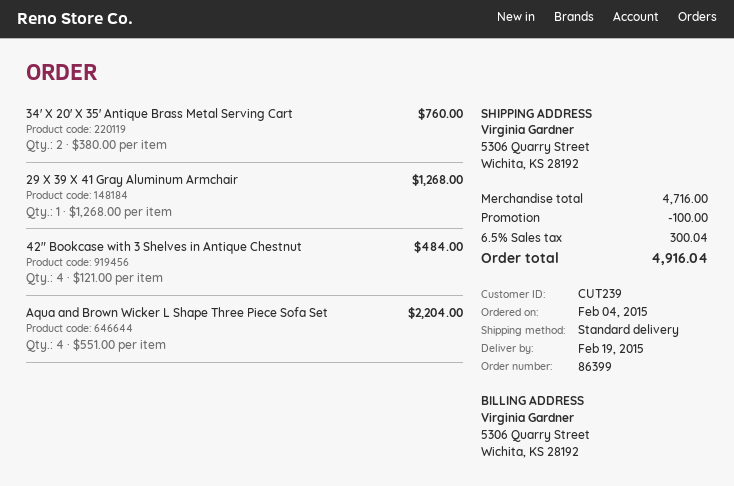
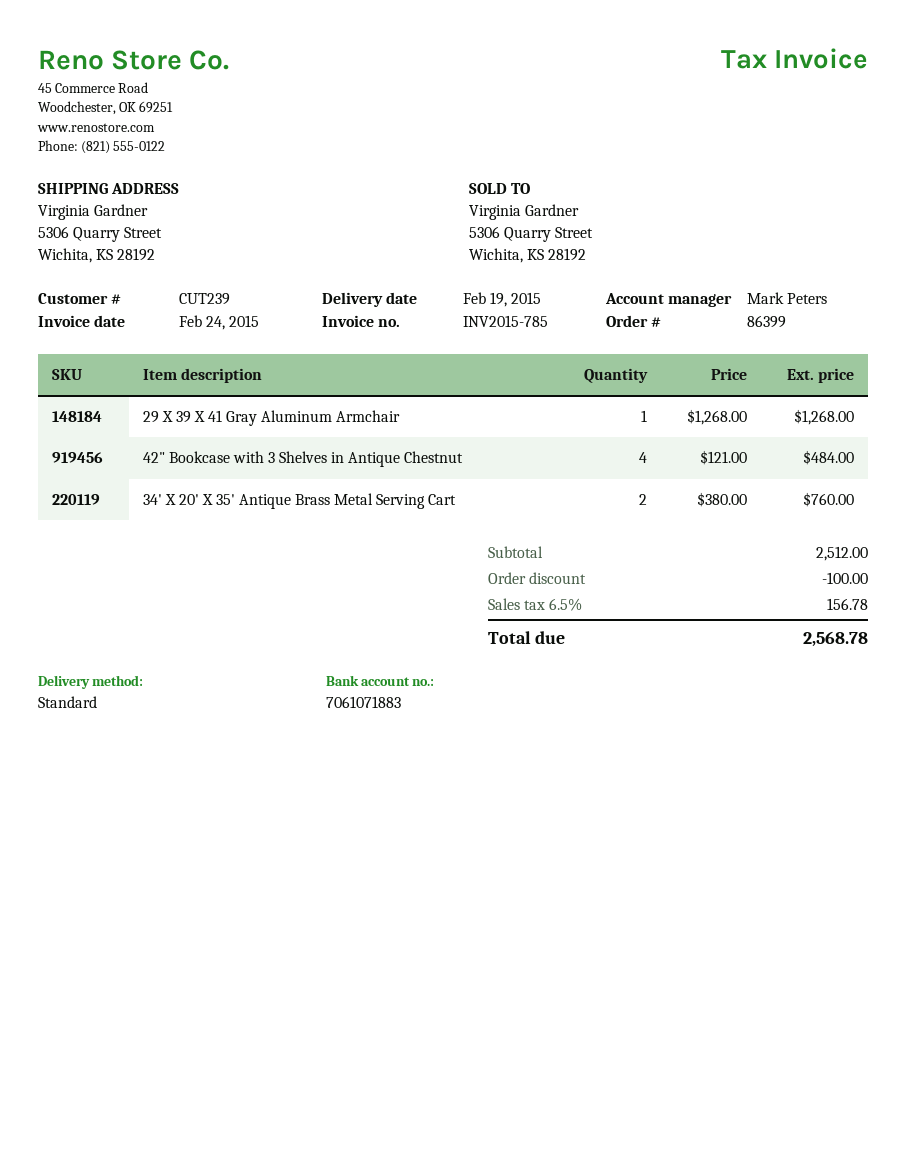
Aqua and Brown Wicker L Shape Three Piece Sofa Set: 4 x 551.00 = 2204.00 -> none
subtotal: 4716.00 -> 2512.00
tax: 6.5% = 300.04 -> 6.5% = 156.78
total: 4916.04 -> 2568.78

